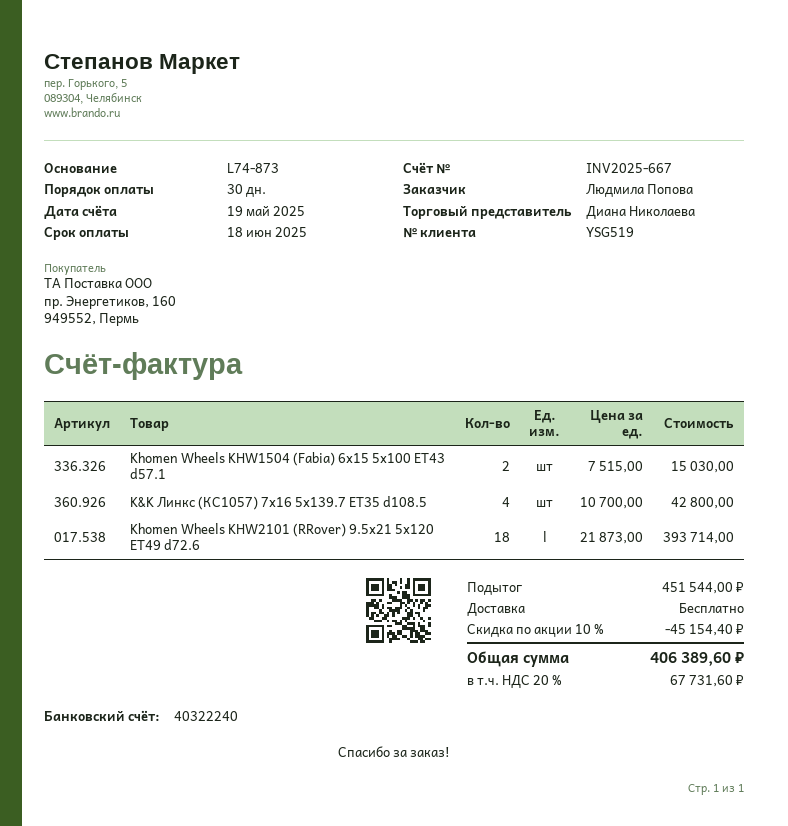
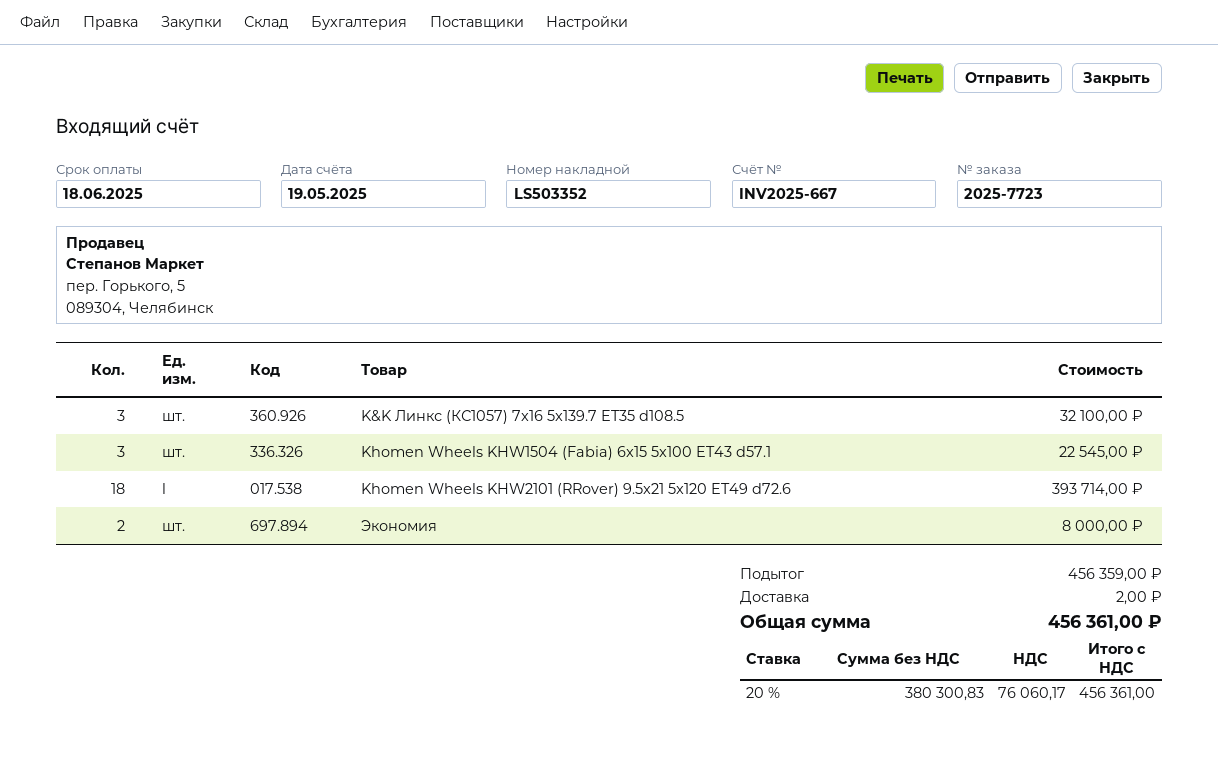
Khomen Wheels KHW1504 (Fabia) 6x15 5x100 ET43 d57.1: 2 for 15030.00 -> 3 for 22545.00
K&K Линкс (КС1057) 7x16 5x139.7 ET35 d108.5: 4 for 42800.00 -> 3 for 32100.00
Экономия: none -> 2 for 8000.00
subtotal: 451544.00 -> 456359.00
discount: 10% = 45154.40 -> none
shipping: 0.00 -> 2.00
tax: 20% = 67731.60 -> 20% = 76060.17
total: 406389.60 -> 456361.00

